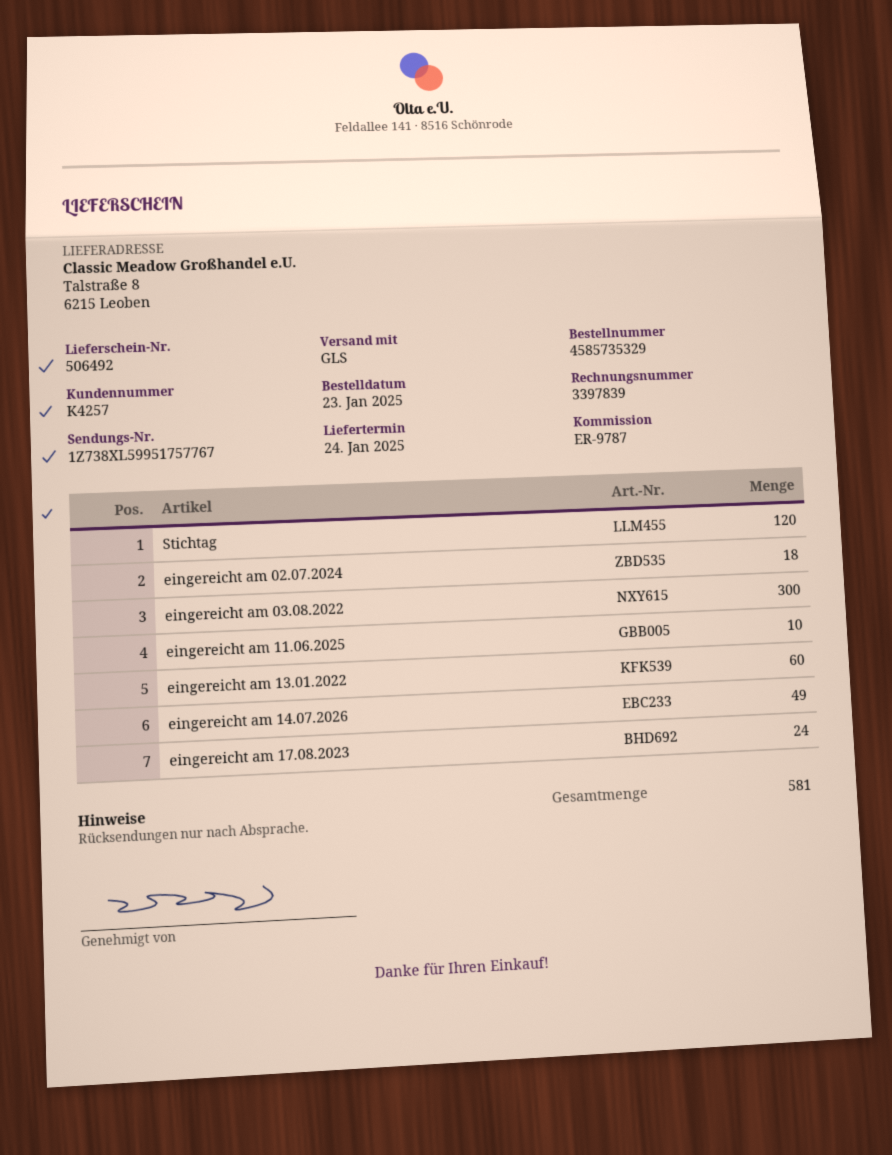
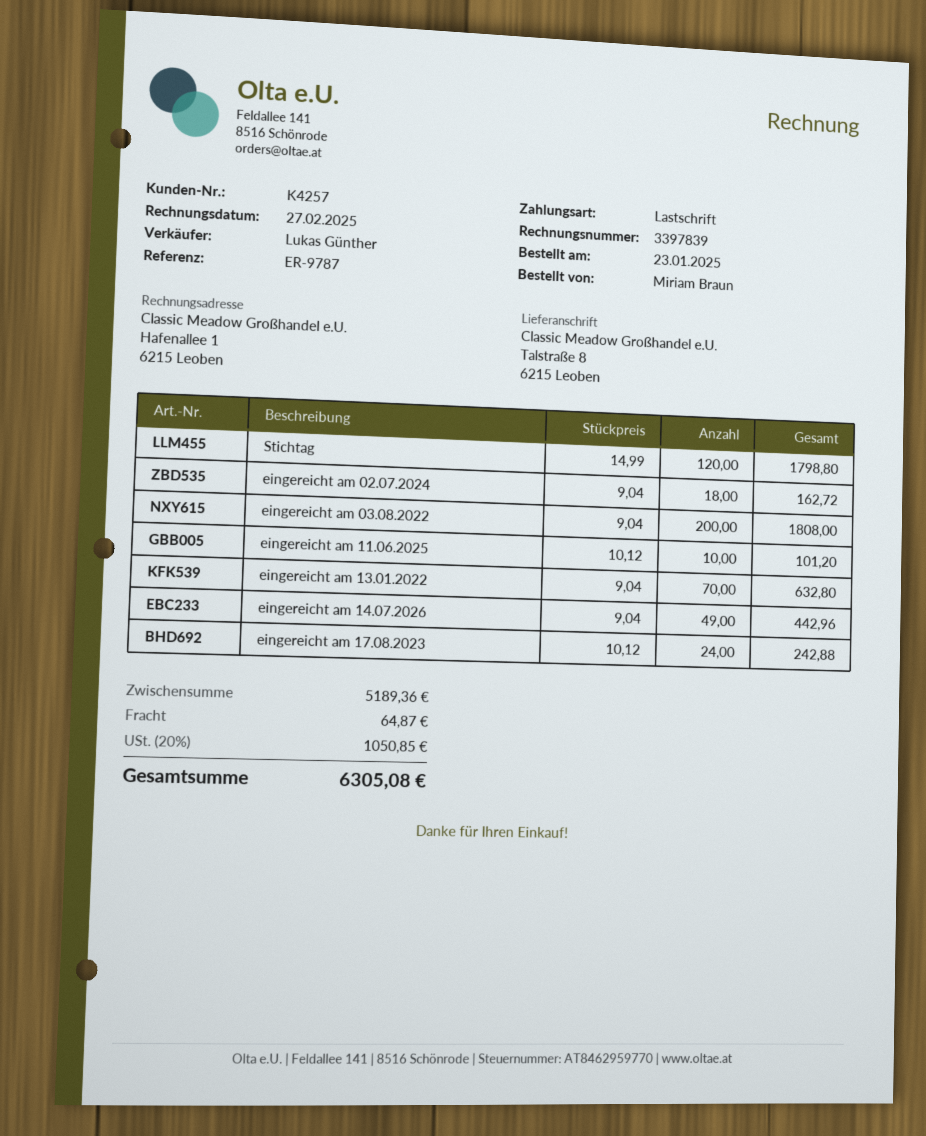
eingereicht am 03.08.2022: 300 -> 200
eingereicht am 13.01.2022: 60 -> 70

